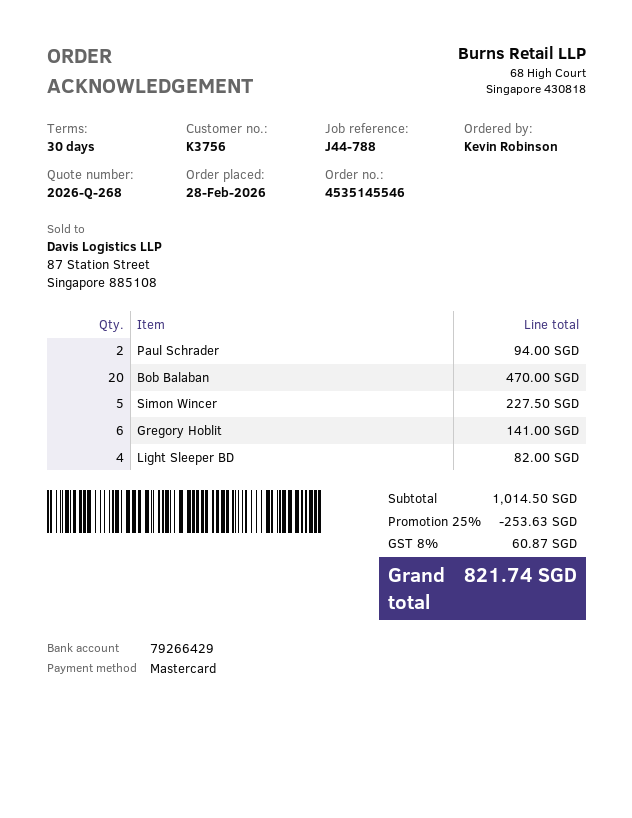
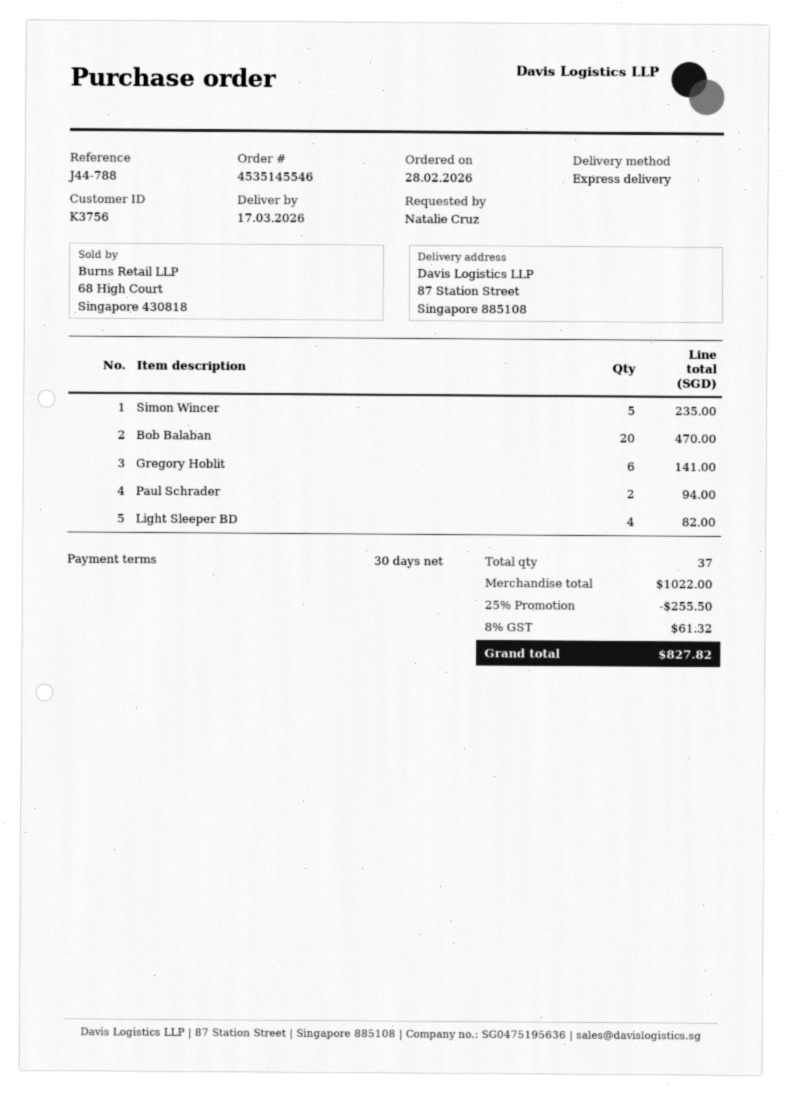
ordered by: Kevin Robinson -> Natalie Cruz
Simon Wincer: 5 for 227.50 -> 5 for 235.00
subtotal: 1014.50 -> 1022.00
discount: 25% = 253.63 -> 25% = 255.50
tax: 8% = 60.87 -> 8% = 61.32
total: 821.74 -> 827.82

